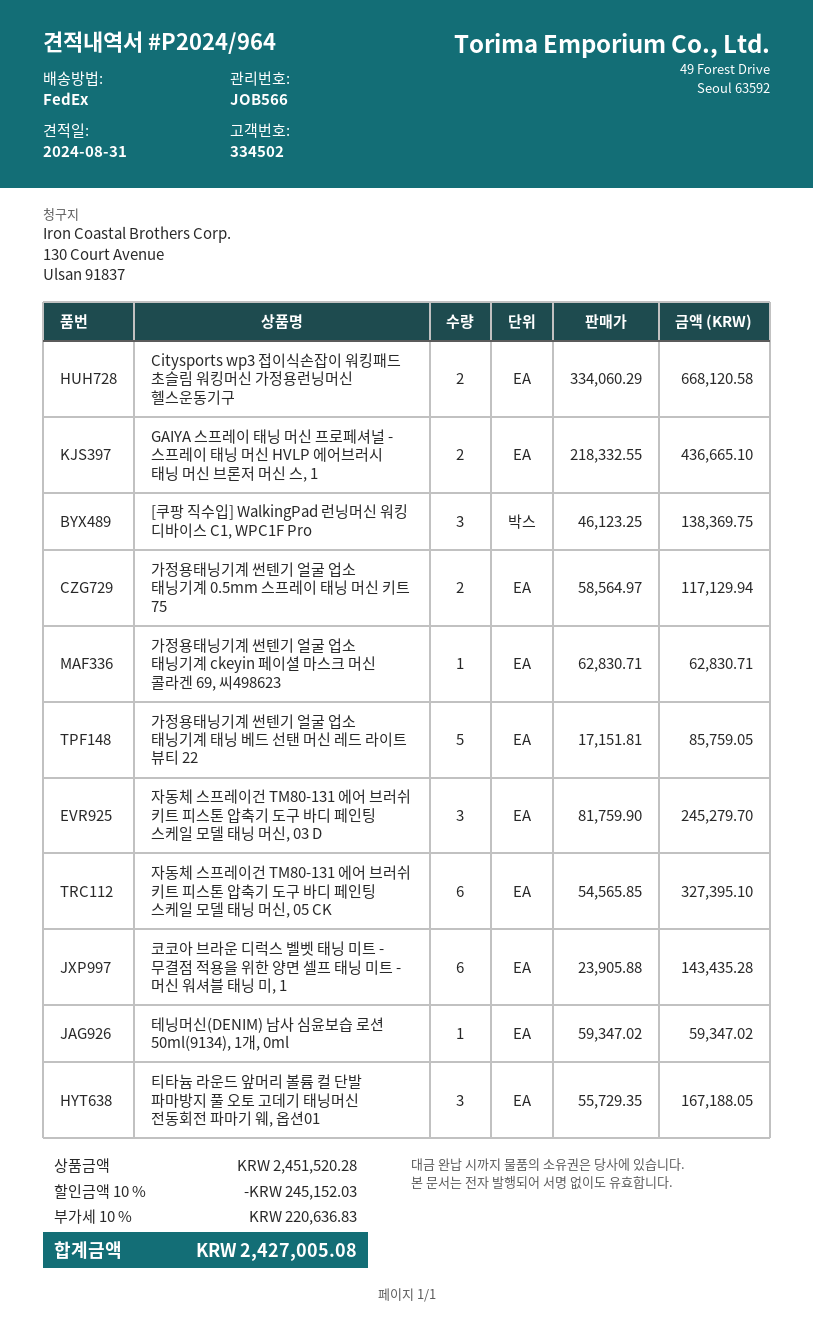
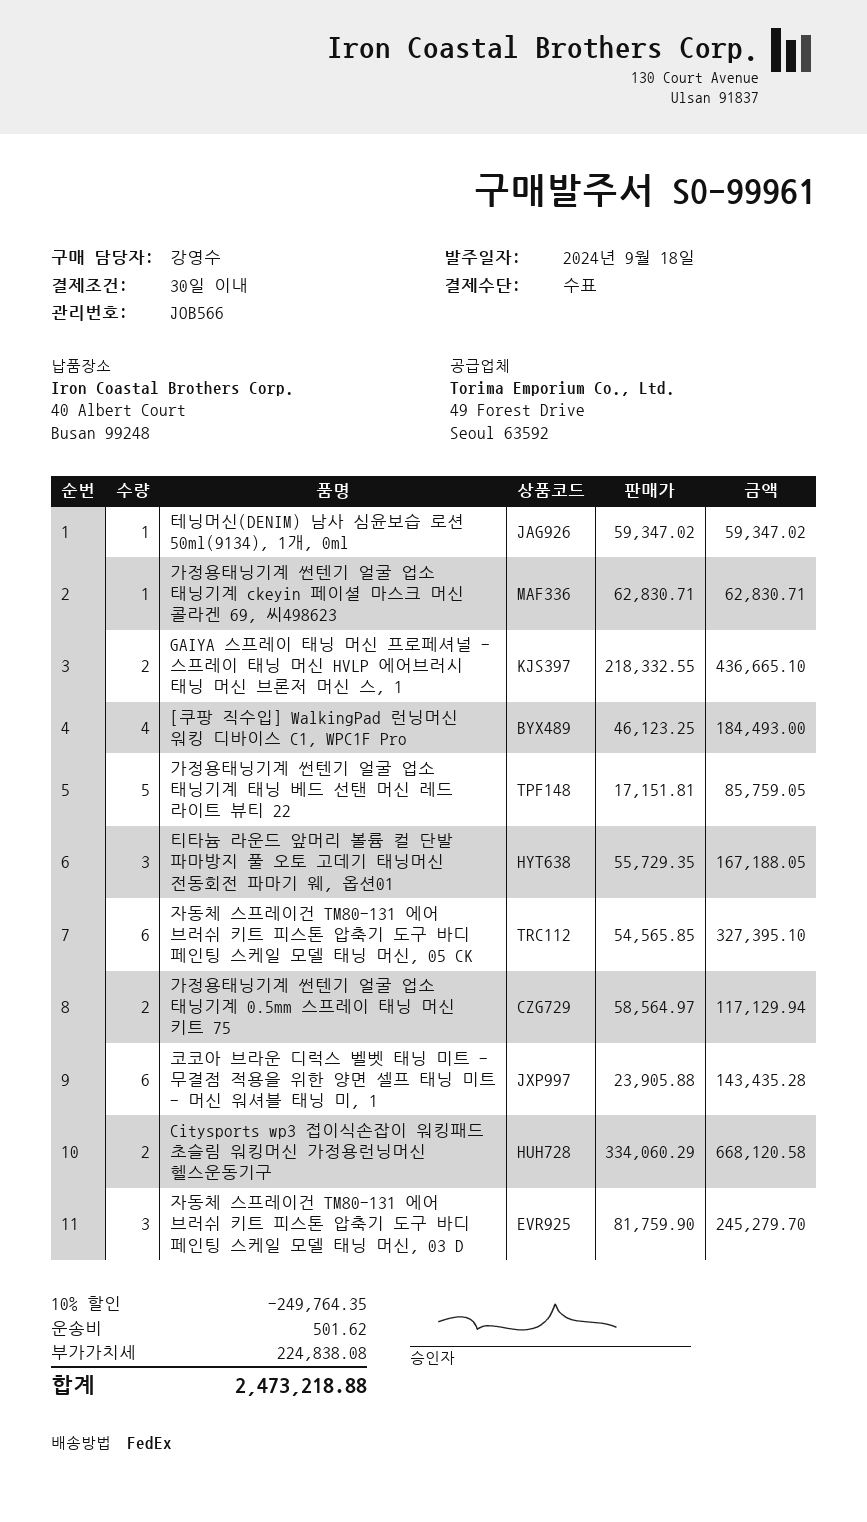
[쿠팡 직수입] WalkingPad 런닝머신 워킹 디바이스 C1, WPC1F Pro: 3 x 46123.25 = 138369.75 -> 4 x 46123.25 = 184493.00
discount: 10% = 245152.03 -> 10% = 249764.35
shipping: none -> 501.62
tax: 220636.83 -> 224838.08
total: 2427005.08 -> 2473218.88

